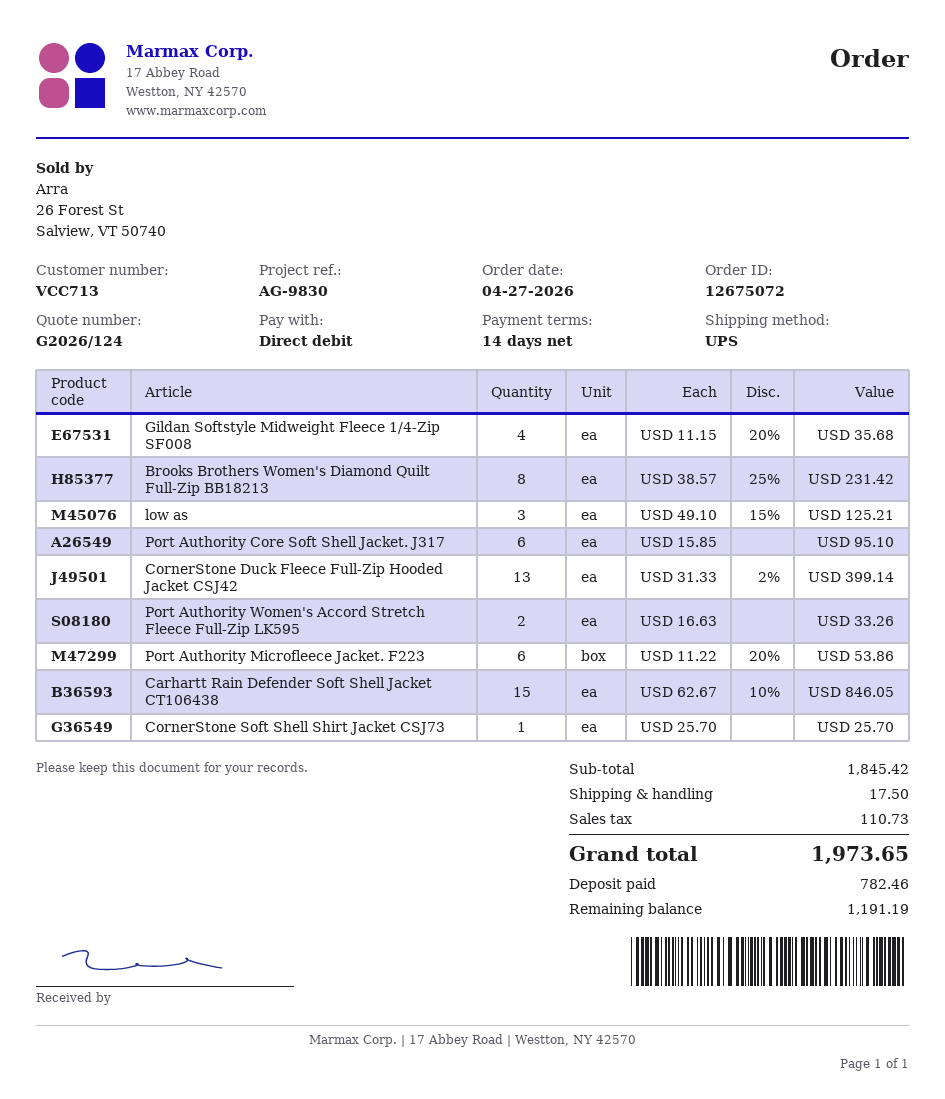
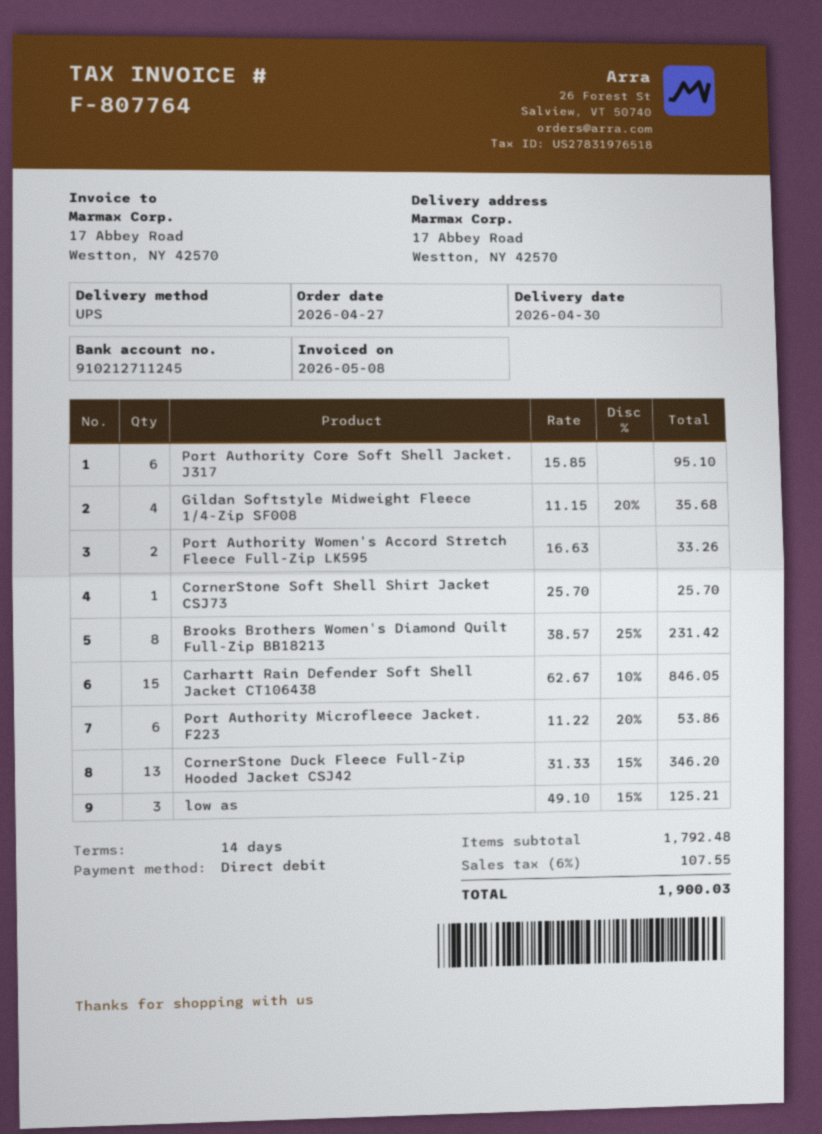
CornerStone Duck Fleece Full-Zip Hooded Jacket CSJ42: 13 x 31.33 - 2% = 399.14 -> 13 x 31.33 - 15% = 346.20
subtotal: 1845.42 -> 1792.48
shipping: 17.50 -> none
tax: 110.73 -> 107.55
total: 1973.65 -> 1900.03

